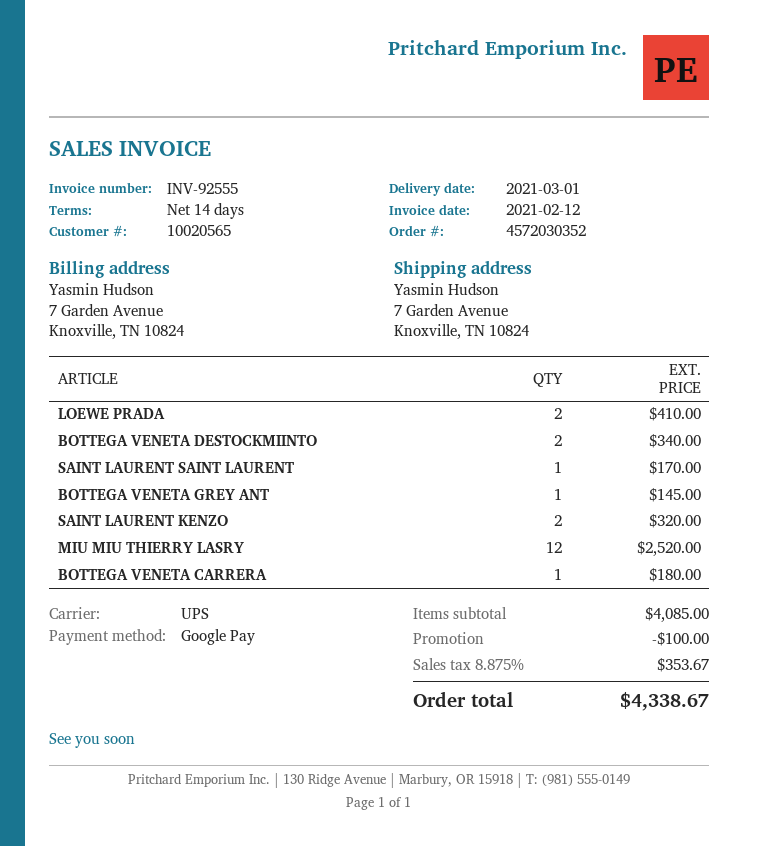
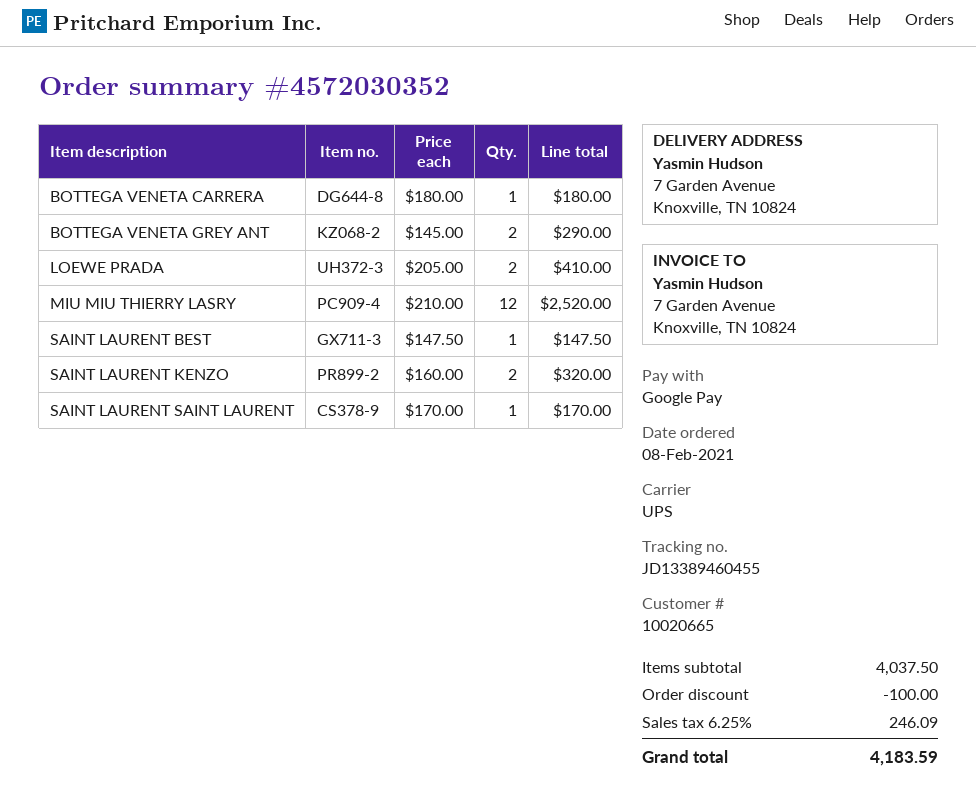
customer number: 10020565 -> 10020665
BOTTEGA VENETA DESTOCKMIINTO: 2 for 340.00 -> none
BOTTEGA VENETA GREY ANT: 1 for 145.00 -> 2 for 290.00
SAINT LAURENT BEST: none -> 1 for 147.50
subtotal: 4085.00 -> 4037.50
tax: 8.875% = 353.67 -> 6.25% = 246.09
total: 4338.67 -> 4183.59

